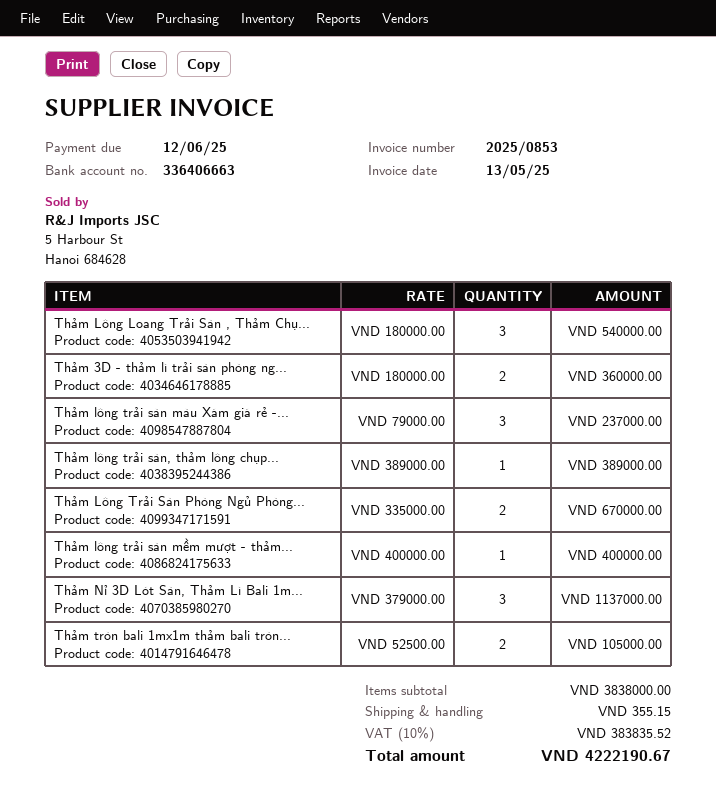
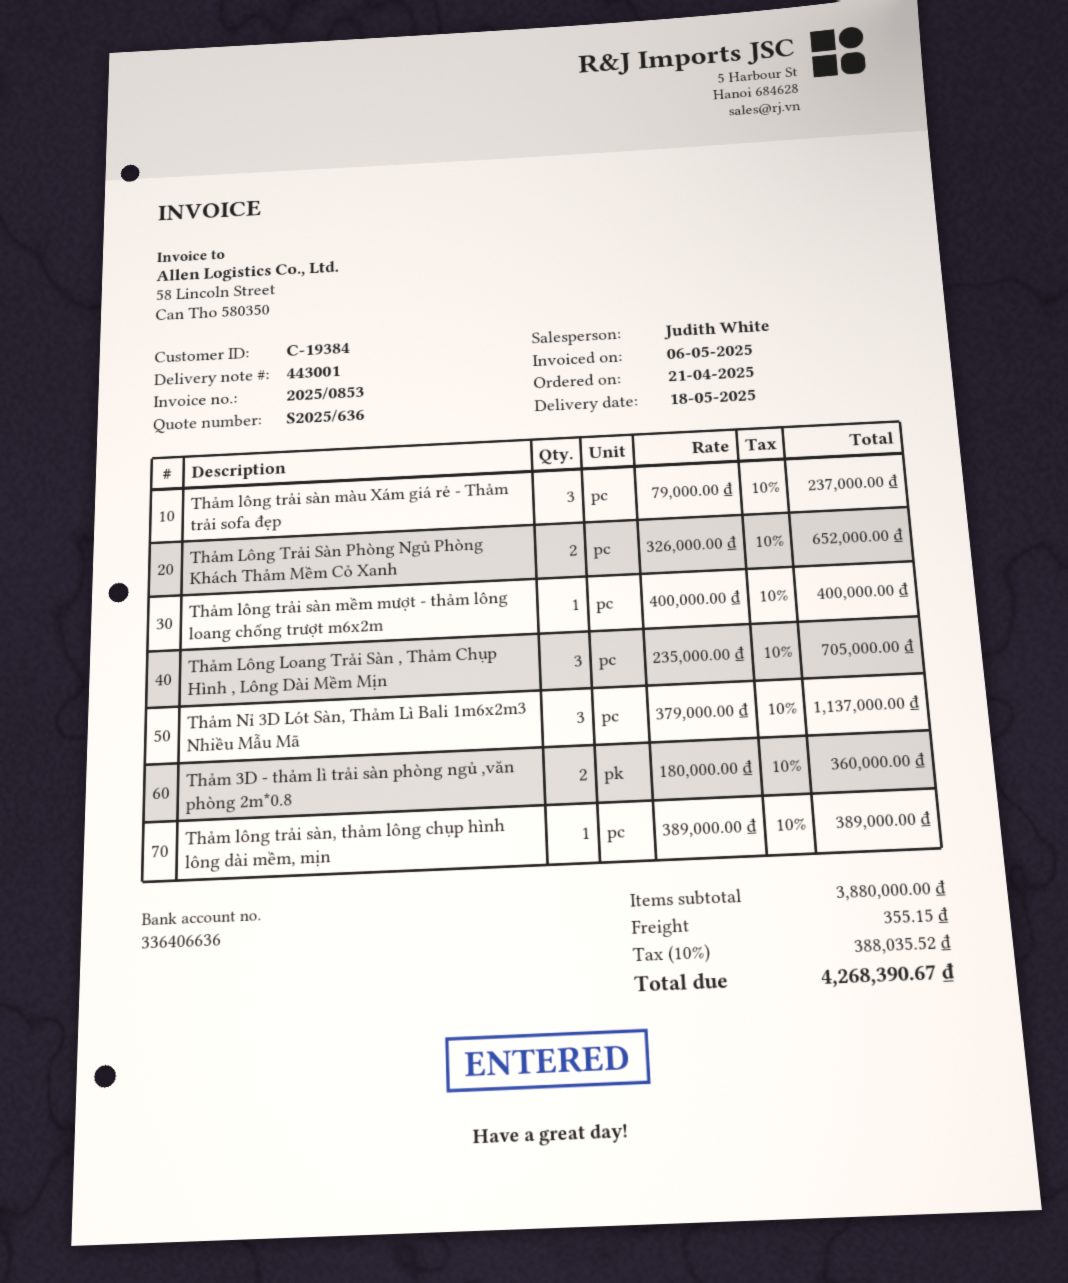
invoice date: 2025-05-13 -> 2025-05-06
bank account: 336406663 -> 336406636
Thảm Lông Loang Trải Sàn , Thảm Chụ...: 3 x 180000.00 = 540000.00 -> 3 x 235000.00 = 705000.00
Thảm Lông Trải Sàn Phòng Ngủ Phòng...: 2 x 335000.00 = 670000.00 -> 2 x 326000.00 = 652000.00
Thảm tròn bali 1mx1m thảm bali tròn...: 2 x 52500.00 = 105000.00 -> none
subtotal: 3838000.00 -> 3880000.00
tax: 10% = 383835.52 -> 10% = 388035.52
total: 4222190.67 -> 4268390.67

